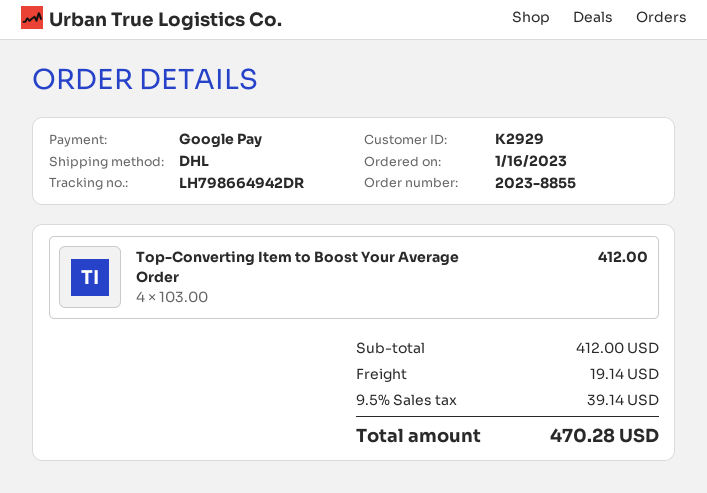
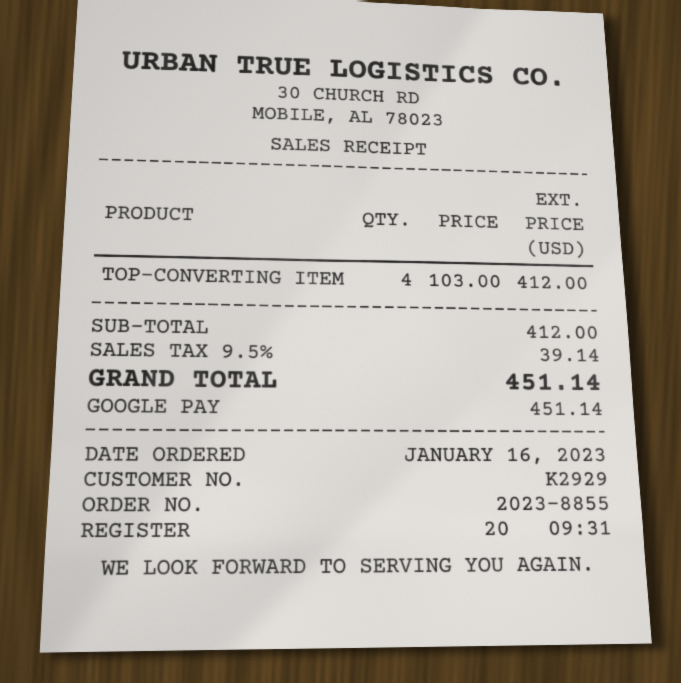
shipping: 19.14 -> none
total: 470.28 -> 451.14

